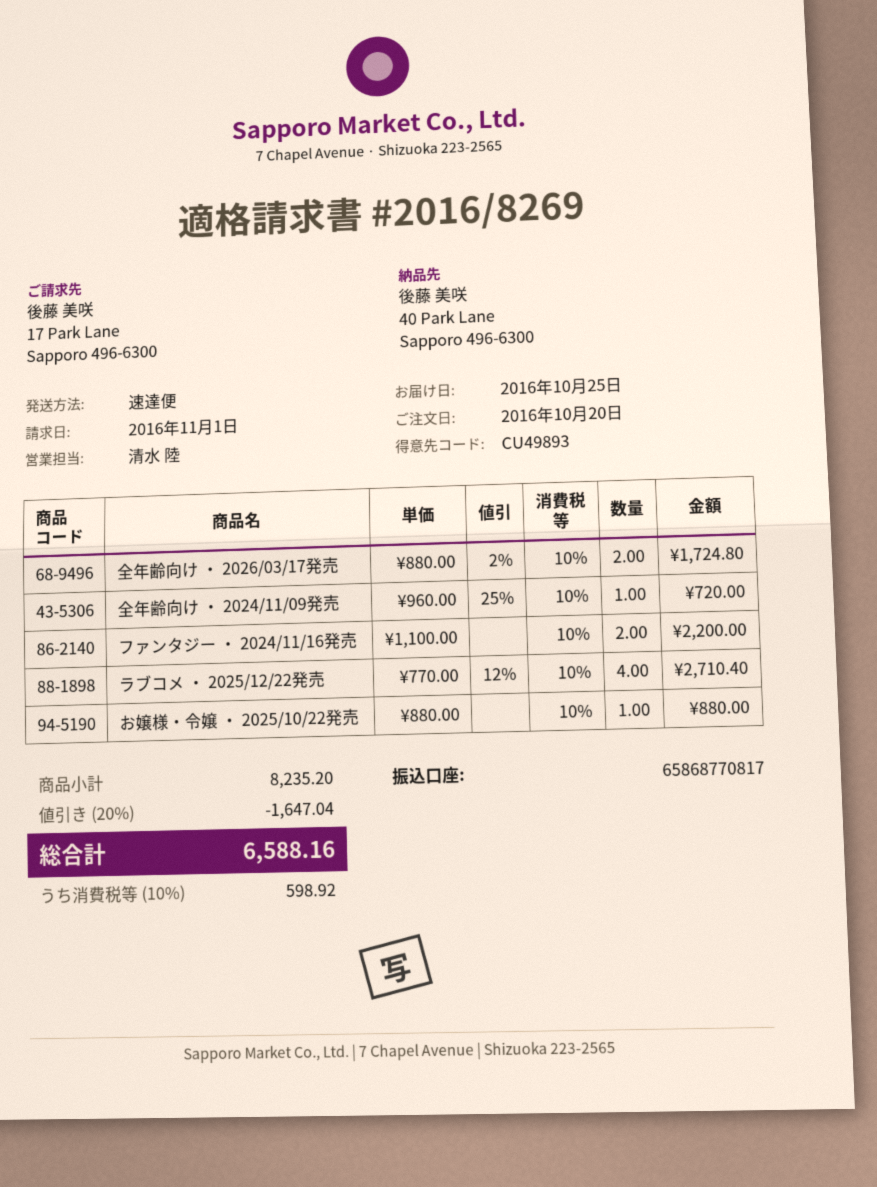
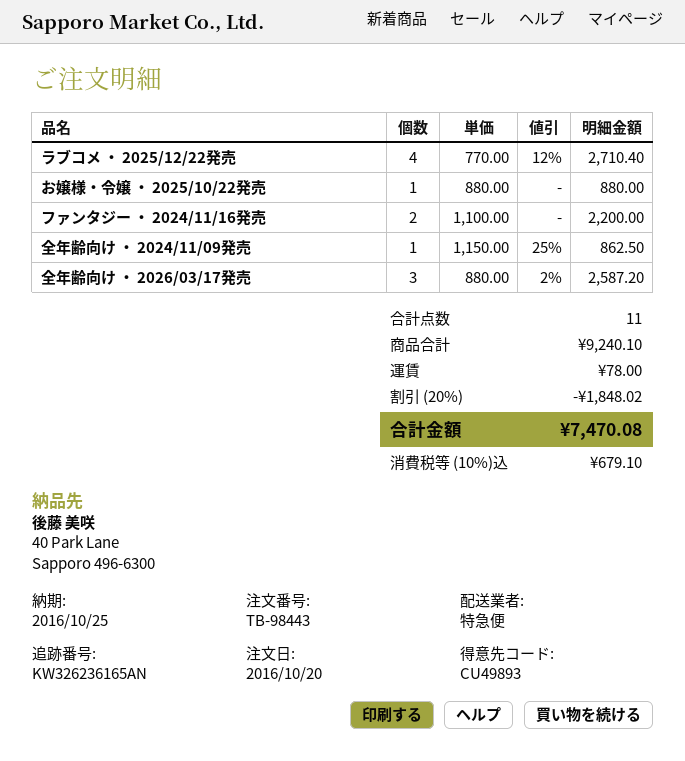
全年齢向け ・ 2026/03/17発売: 2 x 880.00 - 2% = 1724.80 -> 3 x 880.00 - 2% = 2587.20
全年齢向け ・ 2024/11/09発売: 1 x 960.00 - 25% = 720.00 -> 1 x 1150.00 - 25% = 862.50
subtotal: 8235.20 -> 9240.10
discount: 20% = 1647.04 -> 20% = 1848.02
shipping: none -> 78.00
tax: 10% = 598.92 -> 10% = 679.10
total: 6588.16 -> 7470.08

